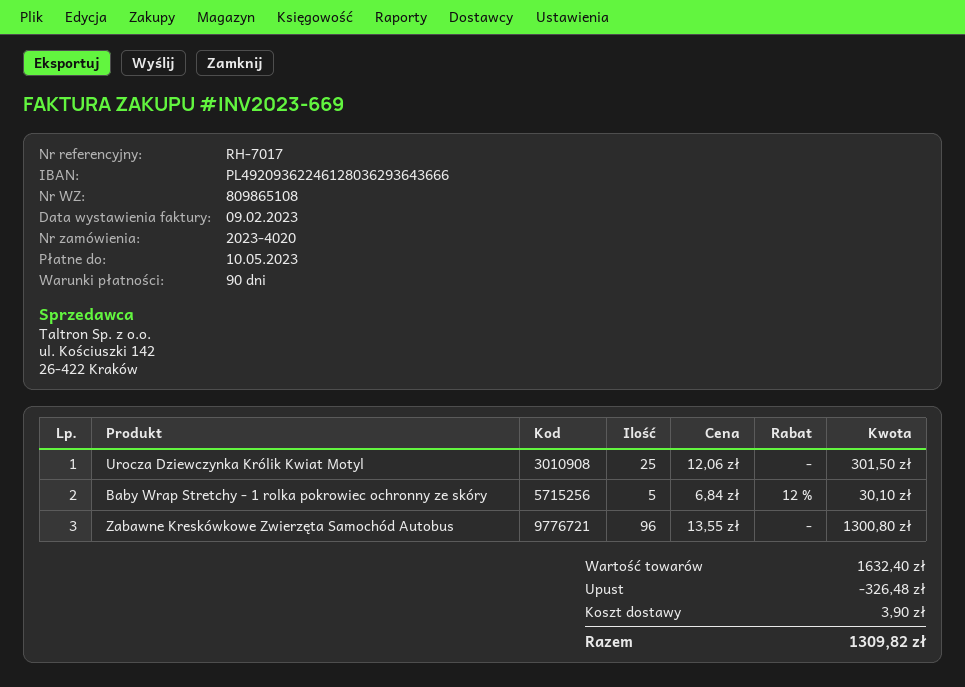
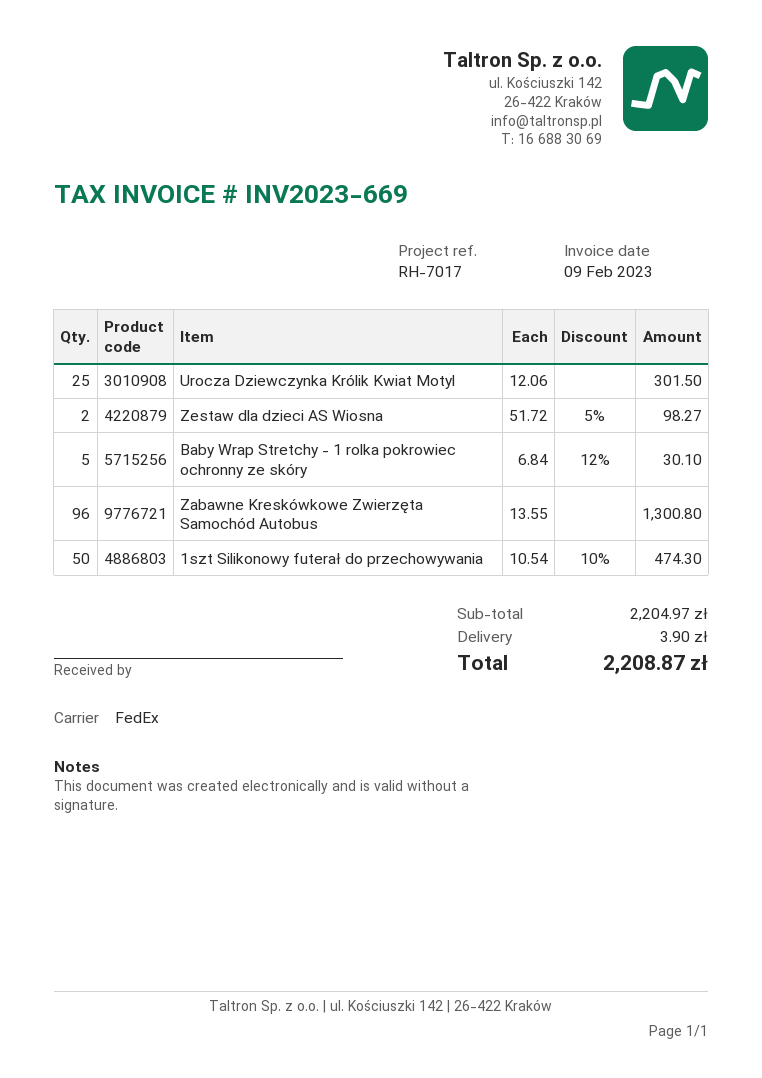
Zestaw dla dzieci AS Wiosna: none -> 2 x 51.72 - 5% = 98.27
1szt Silikonowy futerał do przechowywania: none -> 50 x 10.54 - 10% = 474.30
subtotal: 1632.40 -> 2204.97
discount: 326.48 -> none
total: 1309.82 -> 2208.87

